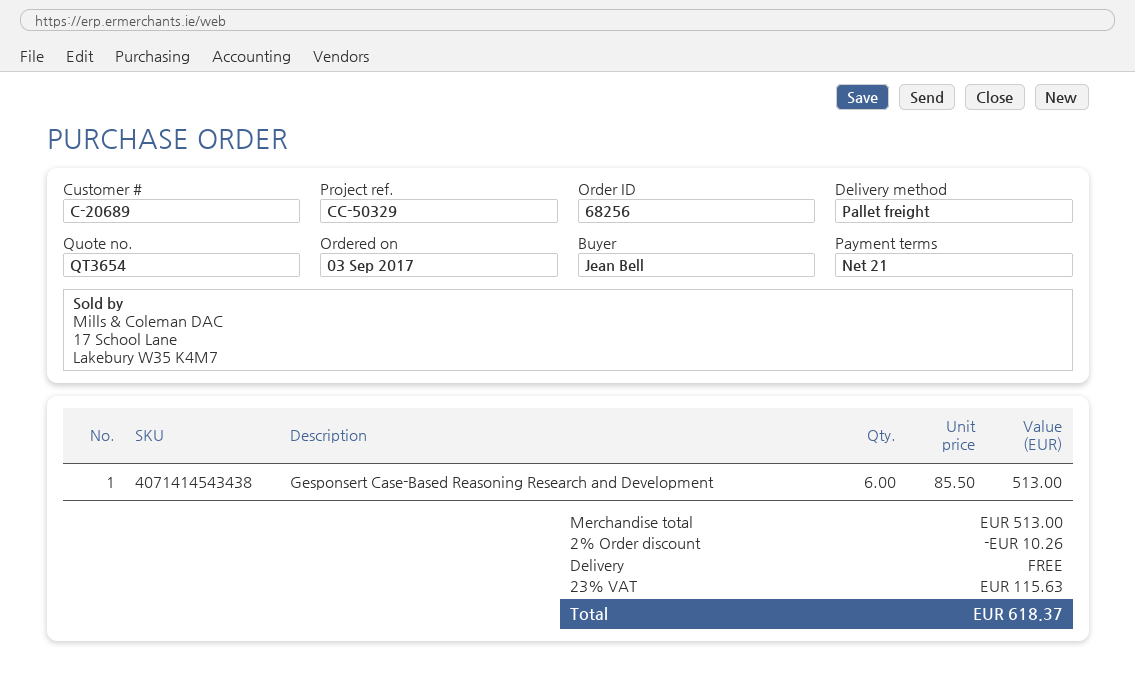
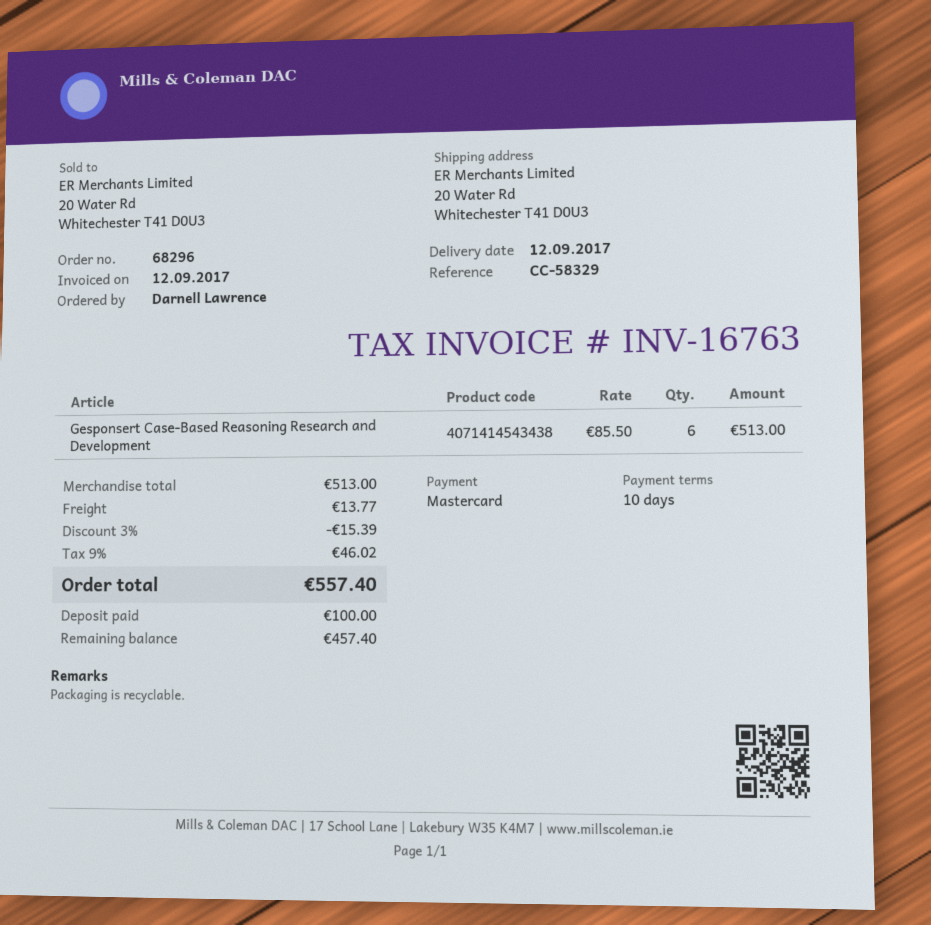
order number: 68256 -> 68296
payment terms: 21 days -> 10 days
reference: CC-50329 -> CC-58329
ordered by: Jean Bell -> Darnell Lawrence
discount: 2% = 10.26 -> 3% = 15.39
shipping: 0.00 -> 13.77
tax: 23% = 115.63 -> 9% = 46.02
total: 618.37 -> 557.40

